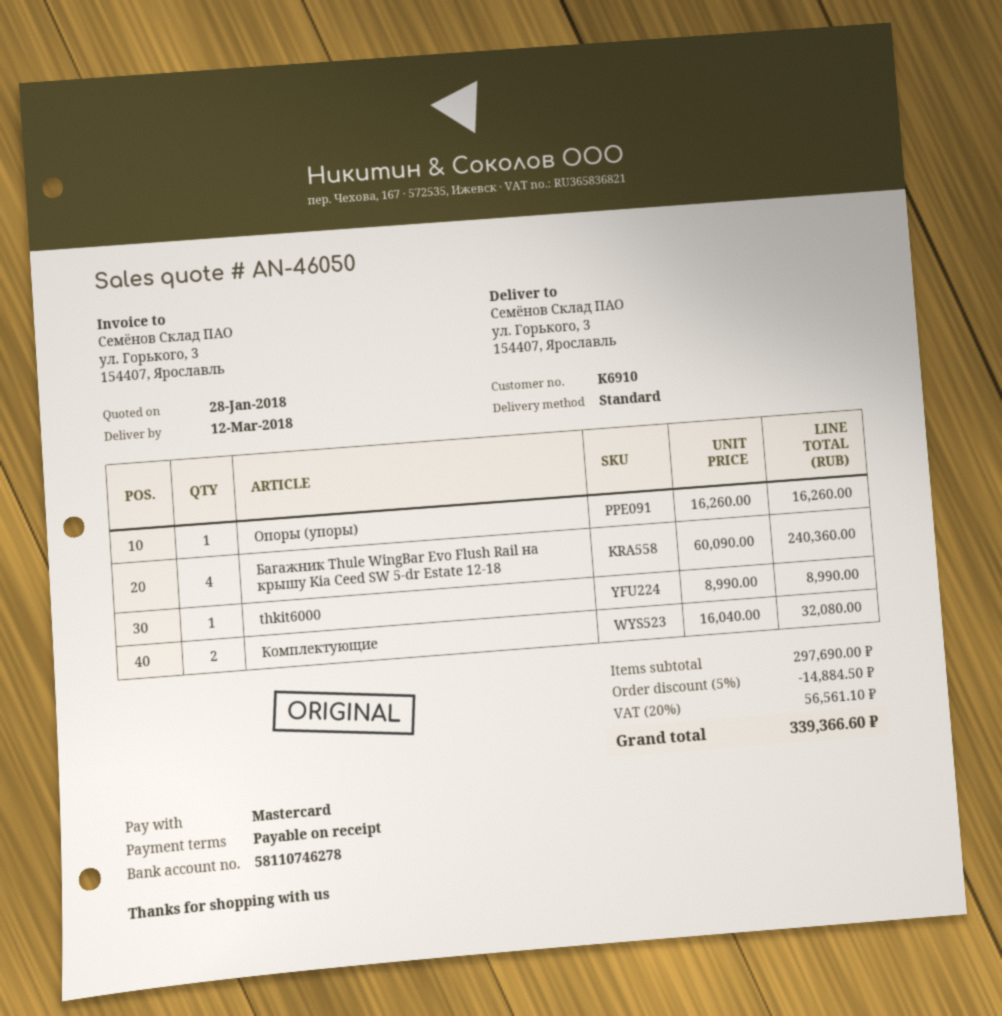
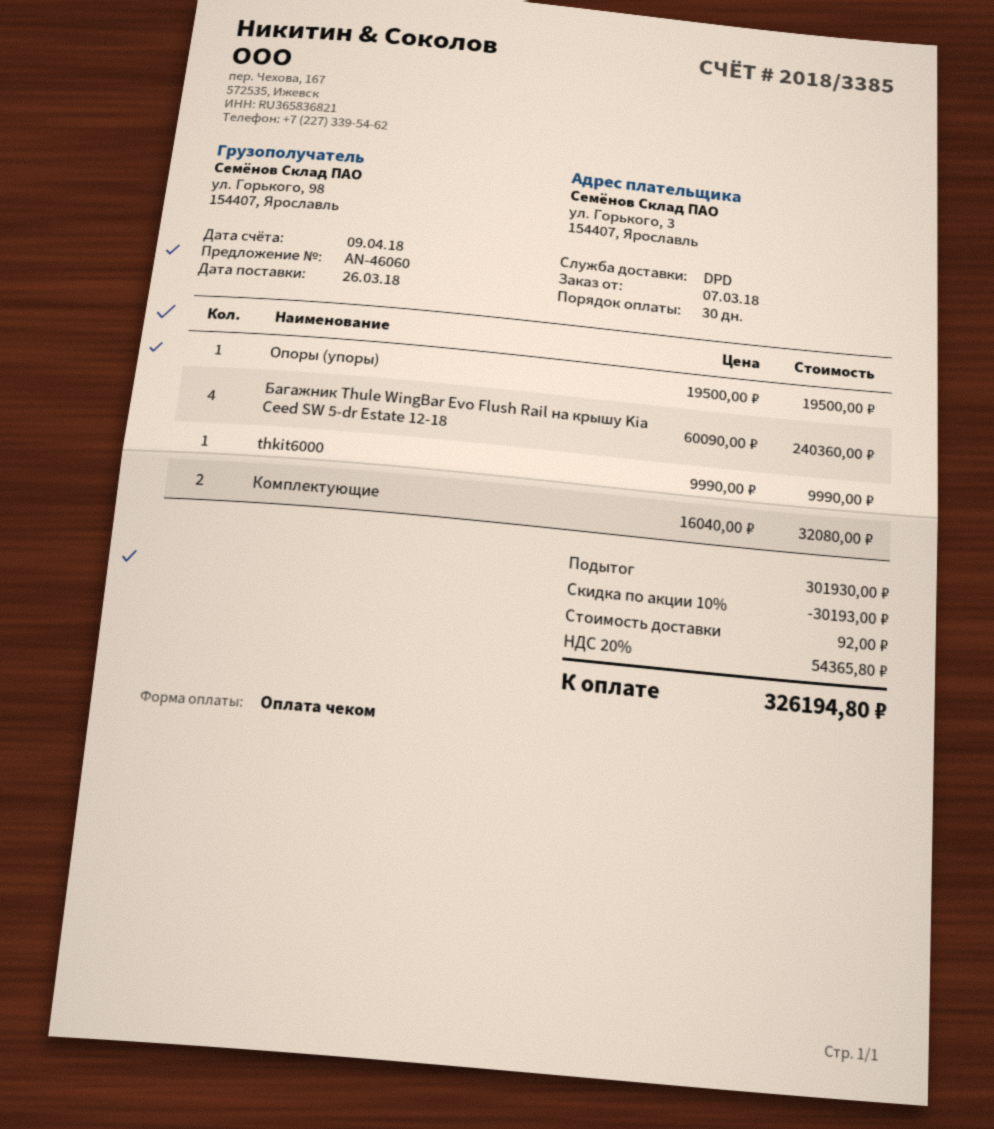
quote number: AN-46050 -> AN-46060
delivery date: 2018-03-12 -> 2018-03-26
payment terms: on receipt -> 30 days
payment method: Mastercard -> cheque
shipping method: standard -> DPD
ship to: ул. Горького, 3, 154407, Ярославль -> ул. Горького, 98, 154407, Ярославль
Опоры (упоры): 1 x 16260.00 = 16260.00 -> 1 x 19500.00 = 19500.00
thkit6000: 1 x 8990.00 = 8990.00 -> 1 x 9990.00 = 9990.00
subtotal: 297690.00 -> 301930.00
discount: 5% = 14884.50 -> 10% = 30193.00
shipping: none -> 92.00
tax: 20% = 56561.10 -> 20% = 54365.80
total: 339366.60 -> 326194.80

